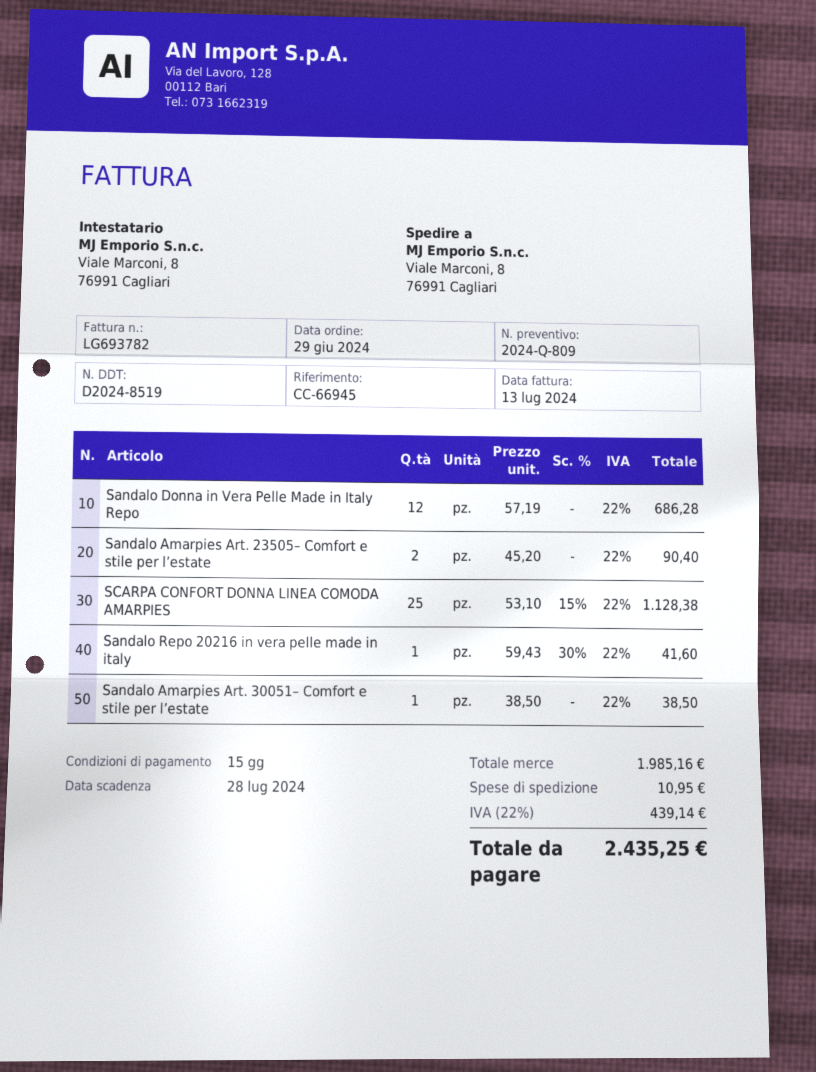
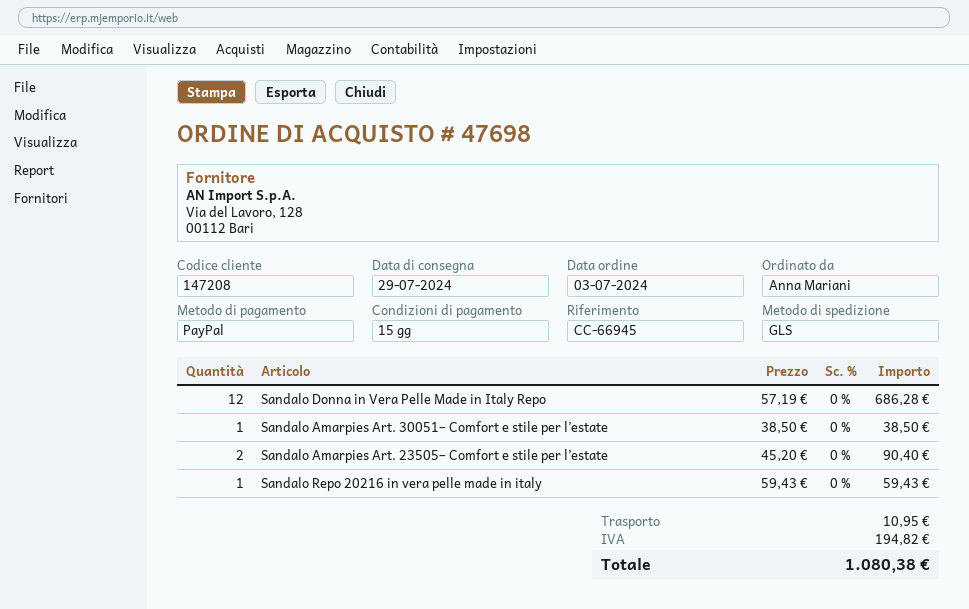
order date: 2024-06-29 -> 2024-07-03
SCARPA CONFORT DONNA LINEA COMODA AMARPIES: 25 x 53.10 - 15% = 1128.38 -> none
Sandalo Repo 20216 in vera pelle made in italy: 1 x 59.43 - 30% = 41.60 -> 1 x 59.43 = 59.43
tax: 439.14 -> 194.82
total: 2435.25 -> 1080.38

